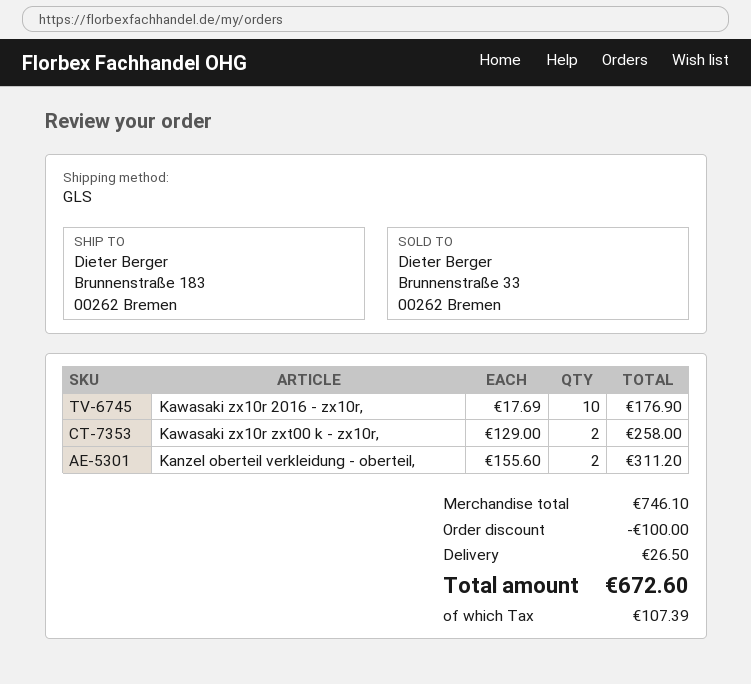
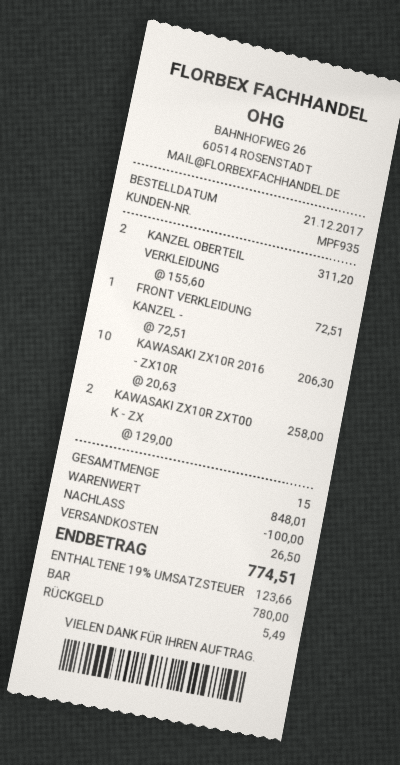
Kawasaki zx10r 2016 - zx10r,: 10 x 17.69 = 176.90 -> 10 x 20.63 = 206.30
FRONT VERKLEIDUNG KANZEL -: none -> 1 x 72.51 = 72.51
subtotal: 746.10 -> 848.01
tax: 107.39 -> 123.66
total: 672.60 -> 774.51

